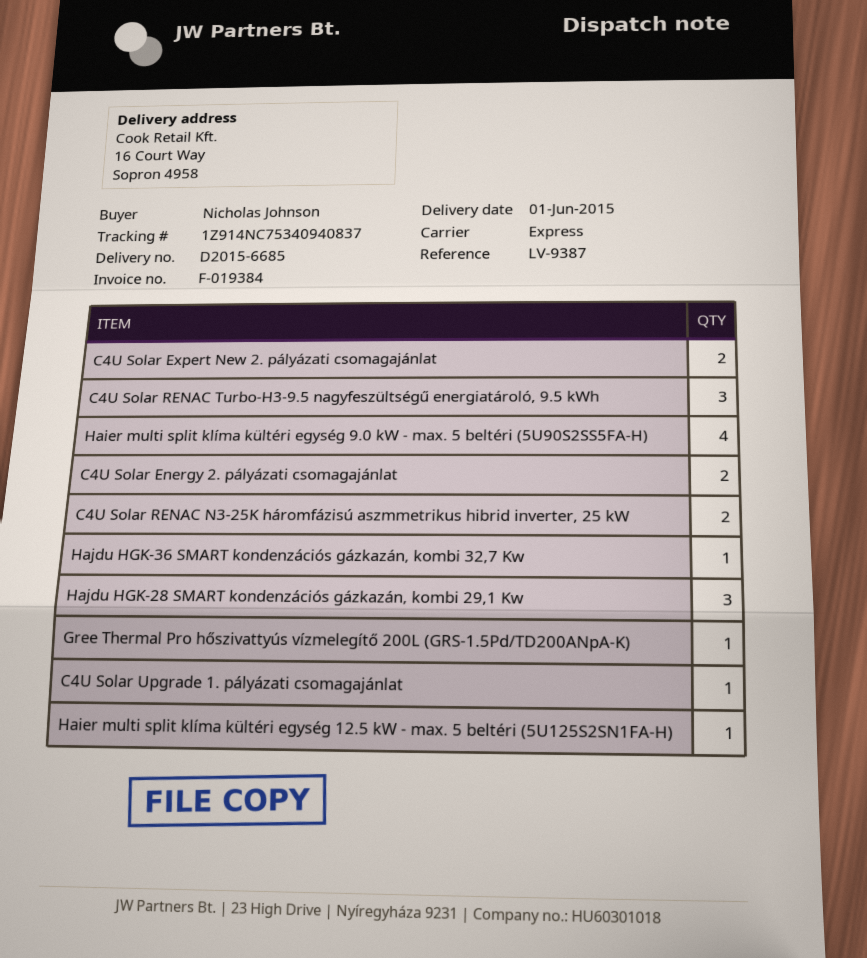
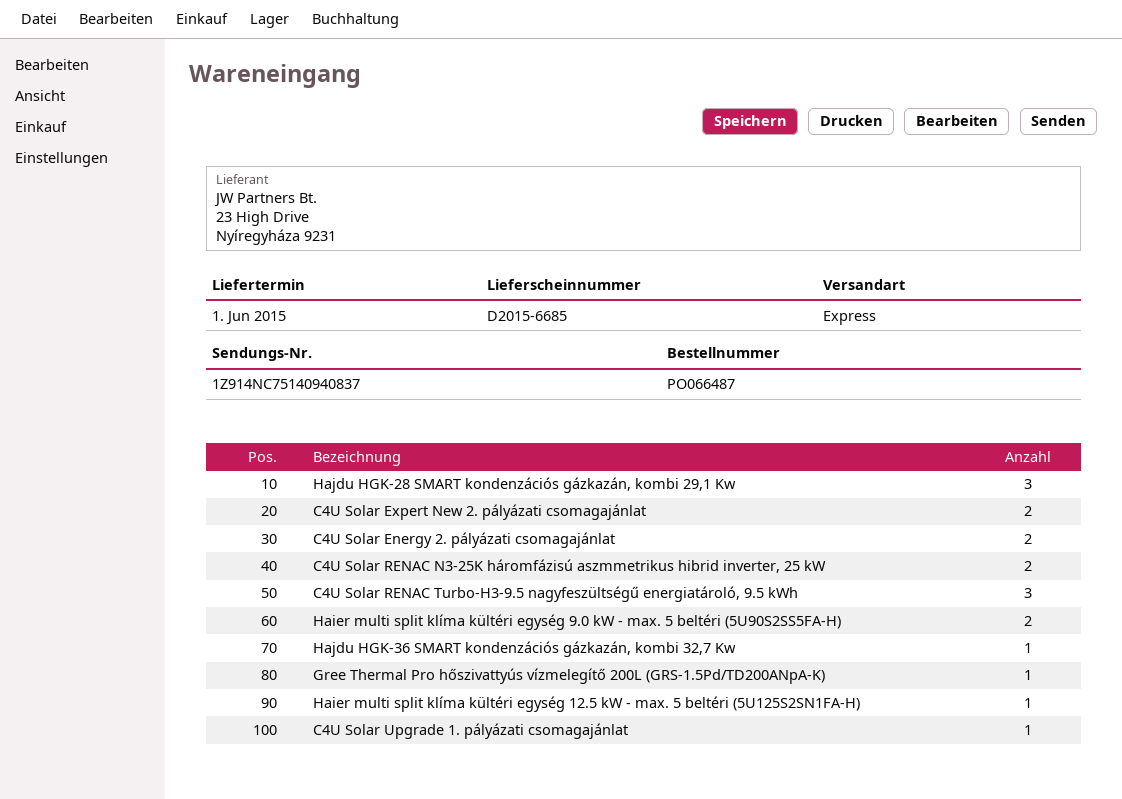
tracking number: 1Z914NC75340940837 -> 1Z914NC75140940837
Haier multi split klíma kültéri egység 9.0 kW - max. 5 beltéri (5U90S2SS5FA-H): 4 -> 2

